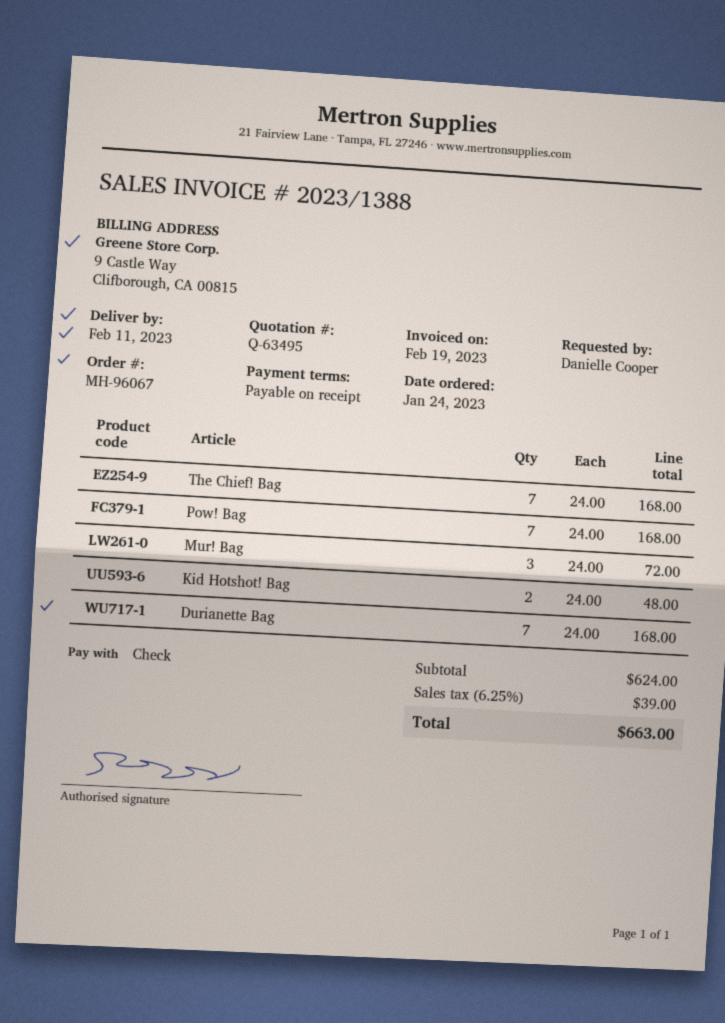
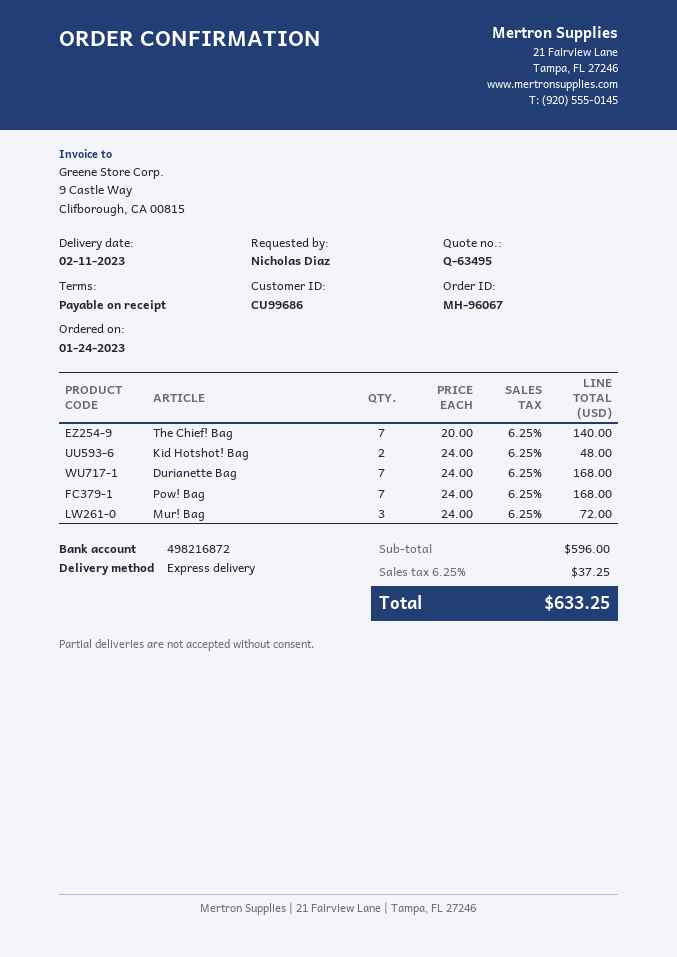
ordered by: Danielle Cooper -> Nicholas Diaz
The Chief! Bag: 7 x 24.00 = 168.00 -> 7 x 20.00 = 140.00
subtotal: 624.00 -> 596.00
tax: 6.25% = 39.00 -> 6.25% = 37.25
total: 663.00 -> 633.25

